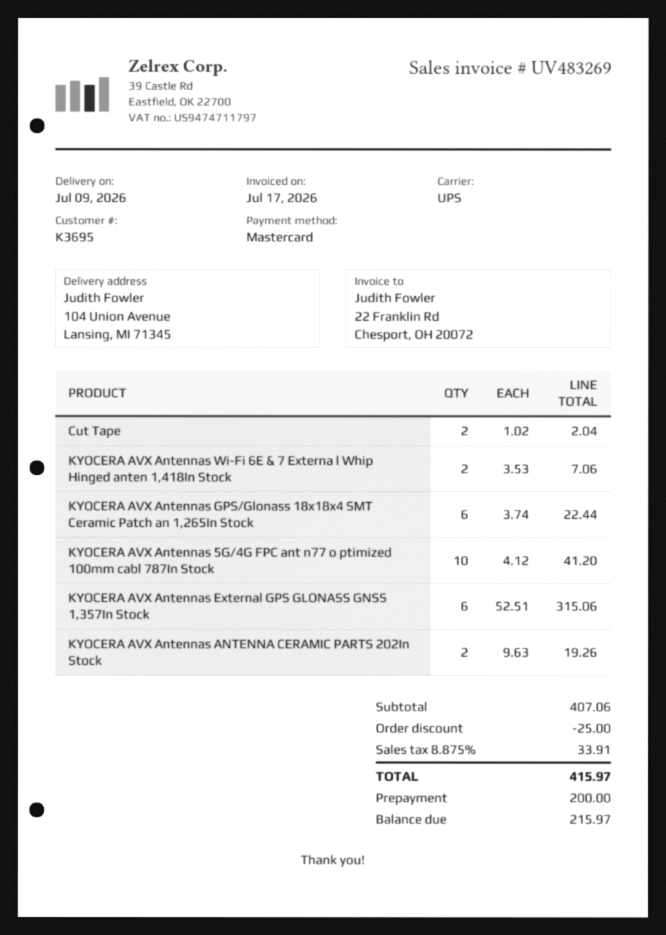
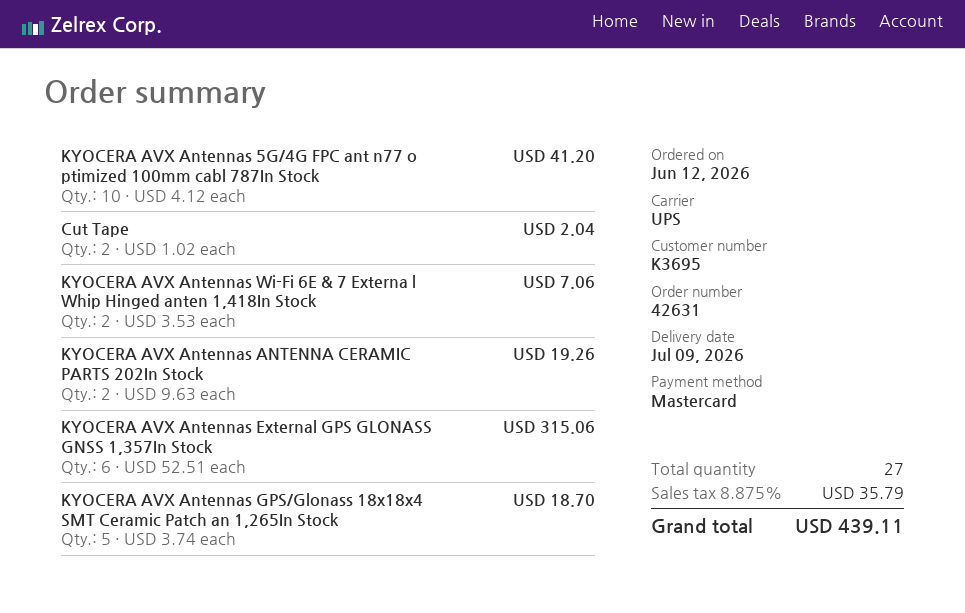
KYOCERA AVX Antennas GPS/Glonass 18x18x4 SMT Ceramic Patch an 1,265In Stock: 6 x 3.74 = 22.44 -> 5 x 3.74 = 18.70
discount: 25.00 -> none
tax: 8.875% = 33.91 -> 8.875% = 35.79
total: 415.97 -> 439.11

